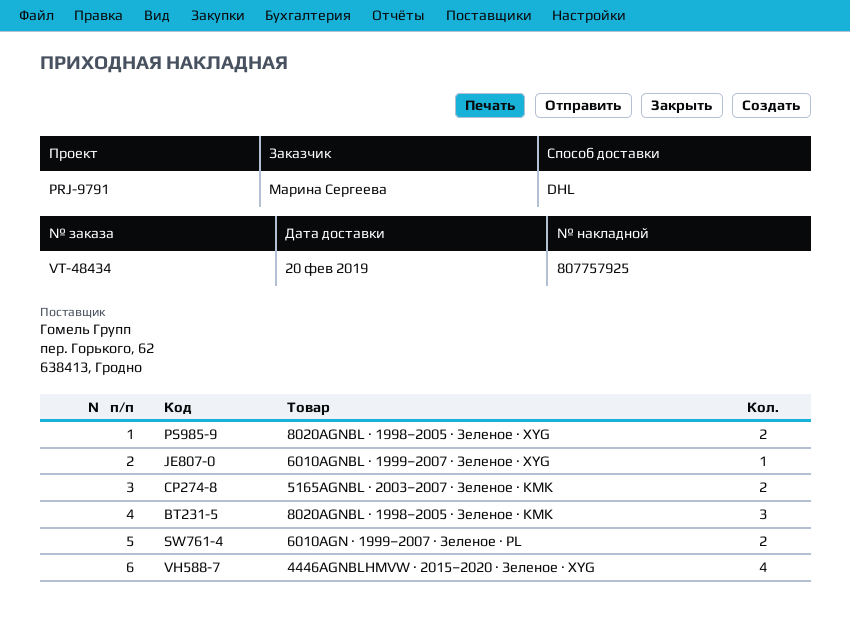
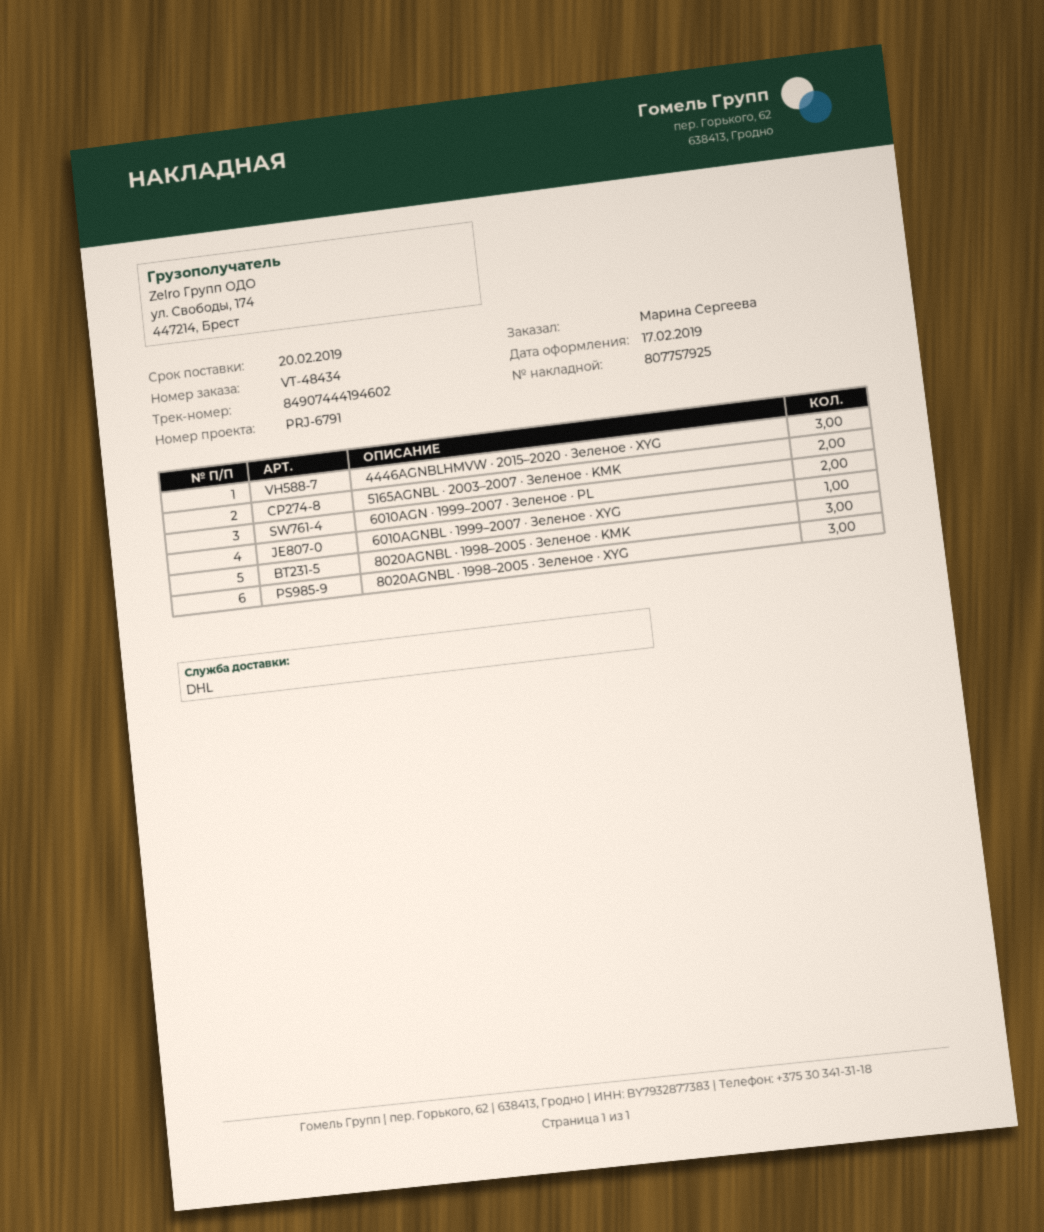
reference: PRJ-9791 -> PRJ-6791
8020AGNBL · 1998–2005 · Зеленое · XYG: 2 -> 3
4446AGNBLHMVW · 2015–2020 · Зеленое · XYG: 4 -> 3

